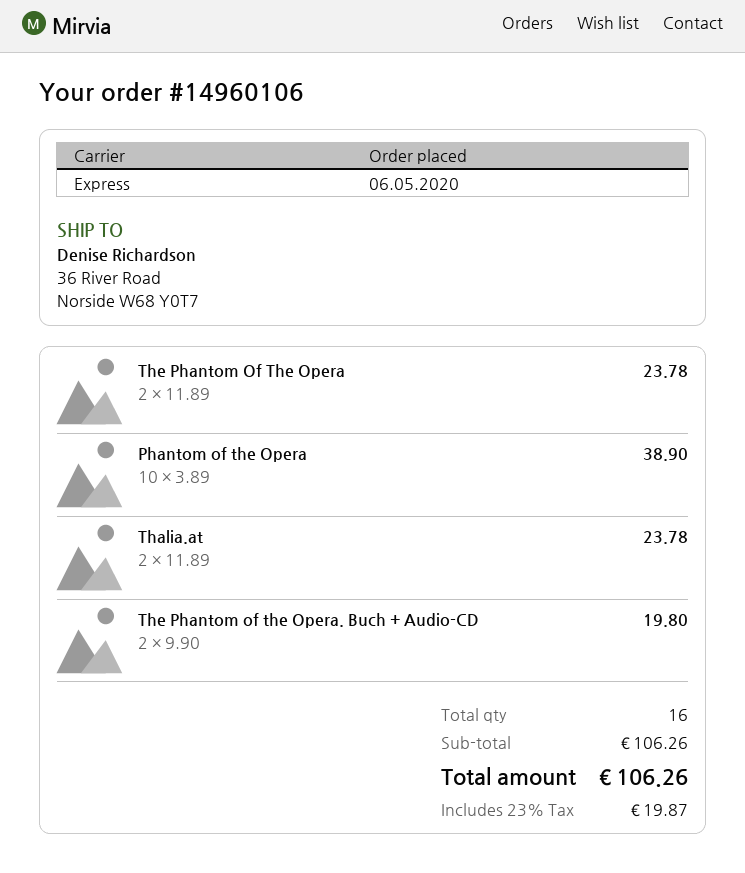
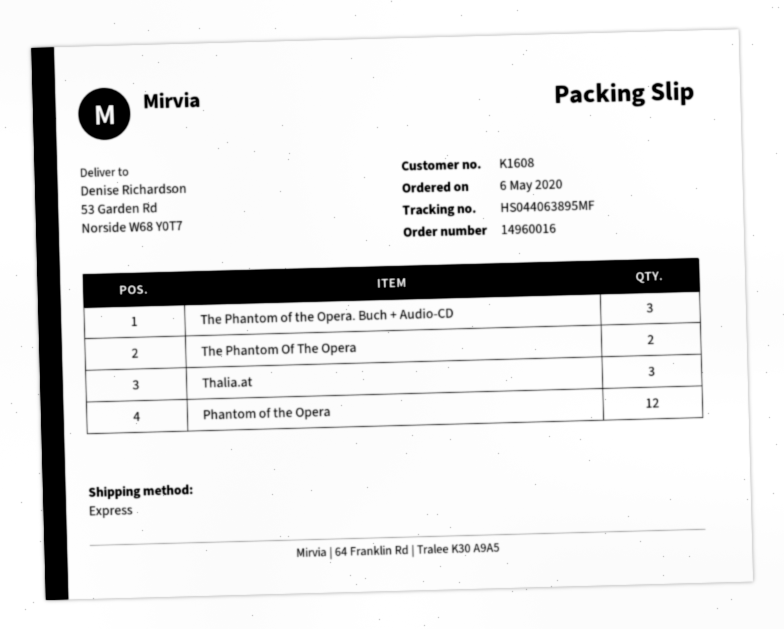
order number: 14960106 -> 14960016
ship to: 36 River Road, Norside W68 Y0T7 -> 53 Garden Rd, Norside W68 Y0T7
Phantom of the Opera: 10 -> 12
Thalia.at: 2 -> 3
The Phantom of the Opera. Buch + Audio-CD: 2 -> 3

